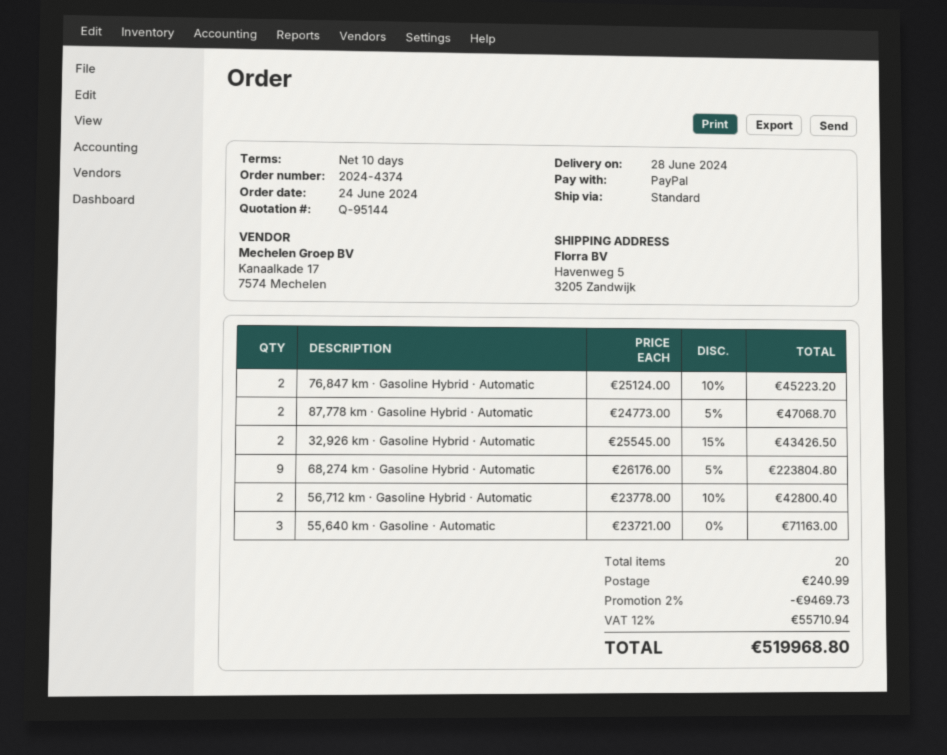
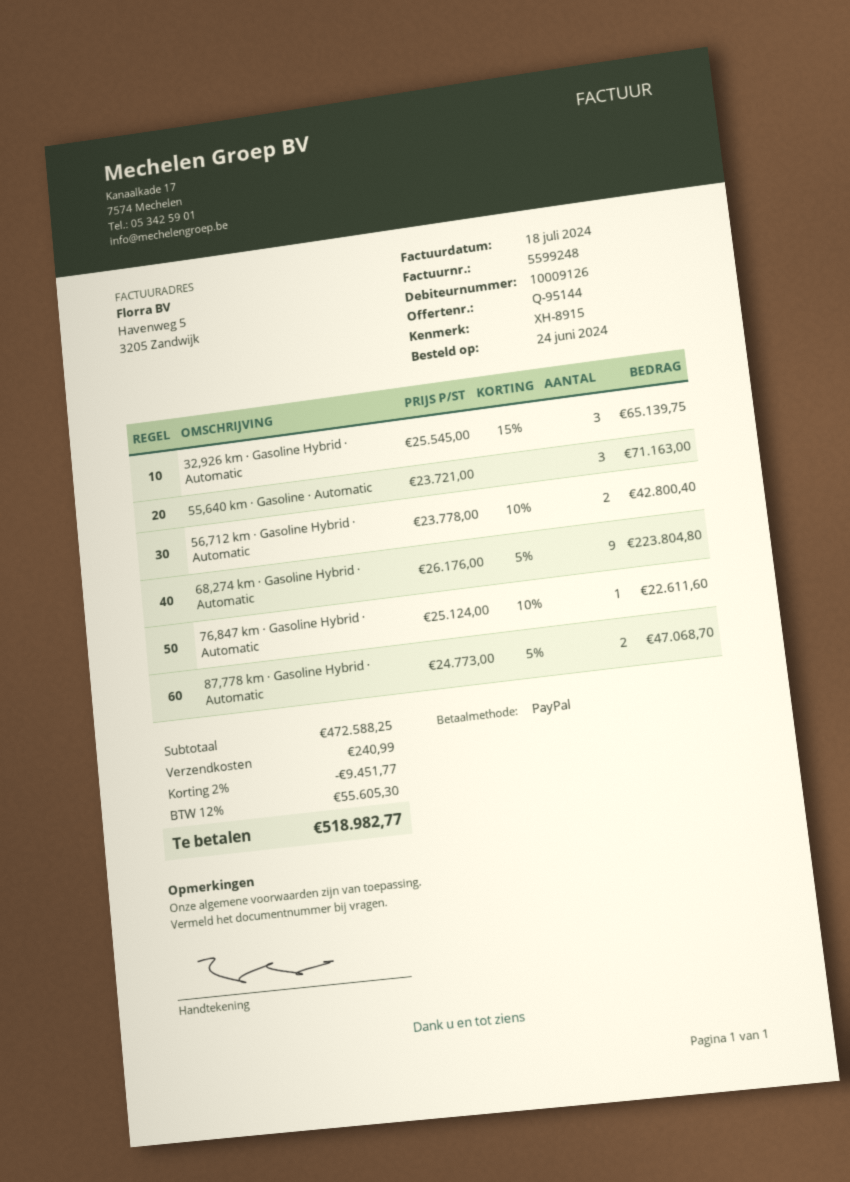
76,847 km · Gasoline Hybrid · Automatic: 2 x 25124.00 - 10% = 45223.20 -> 1 x 25124.00 - 10% = 22611.60
32,926 km · Gasoline Hybrid · Automatic: 2 x 25545.00 - 15% = 43426.50 -> 3 x 25545.00 - 15% = 65139.75
discount: 2% = 9469.73 -> 2% = 9451.77
tax: 12% = 55710.94 -> 12% = 55605.30
total: 519968.80 -> 518982.77

